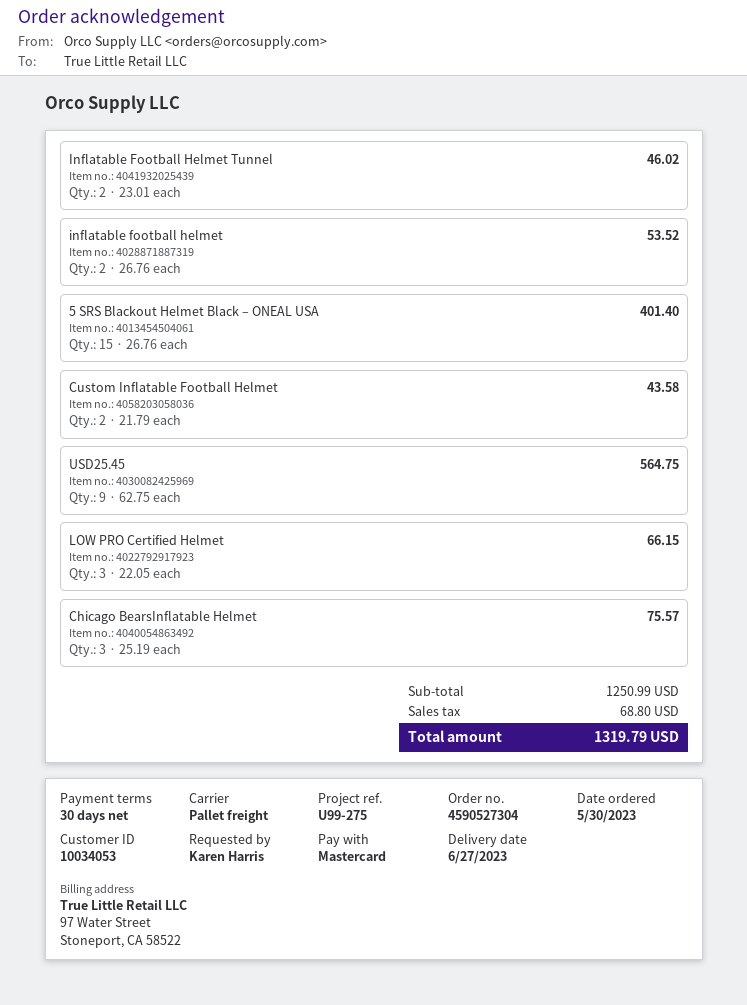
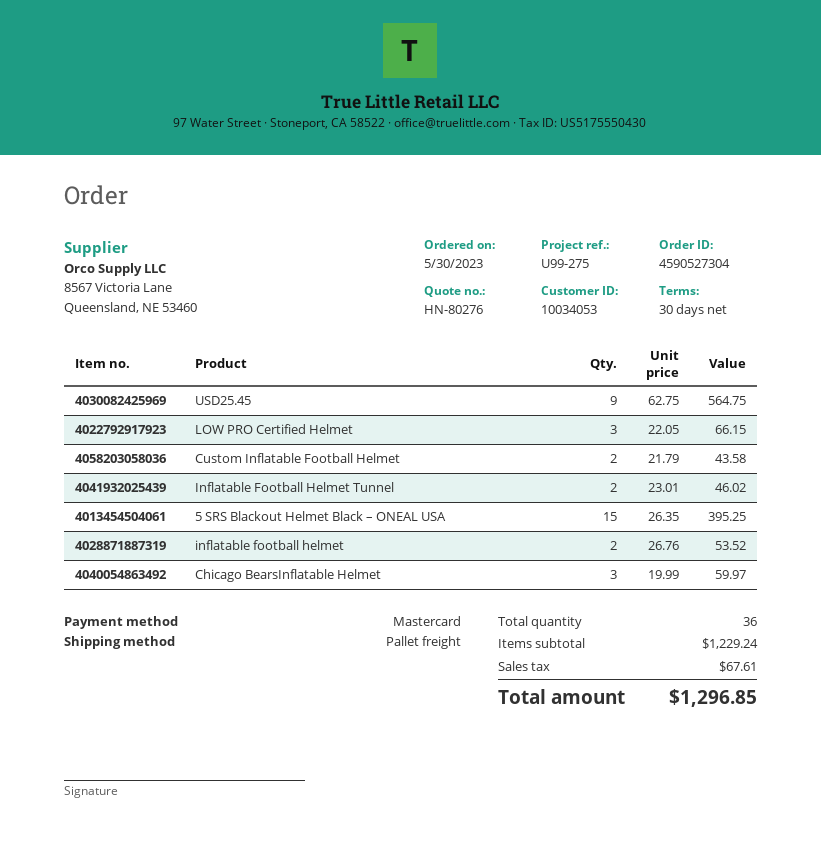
5 SRS Blackout Helmet Black – ONEAL USA: 15 x 26.76 = 401.40 -> 15 x 26.35 = 395.25
Chicago BearsInflatable Helmet: 3 x 25.19 = 75.57 -> 3 x 19.99 = 59.97
subtotal: 1250.99 -> 1229.24
tax: 68.80 -> 67.61
total: 1319.79 -> 1296.85

